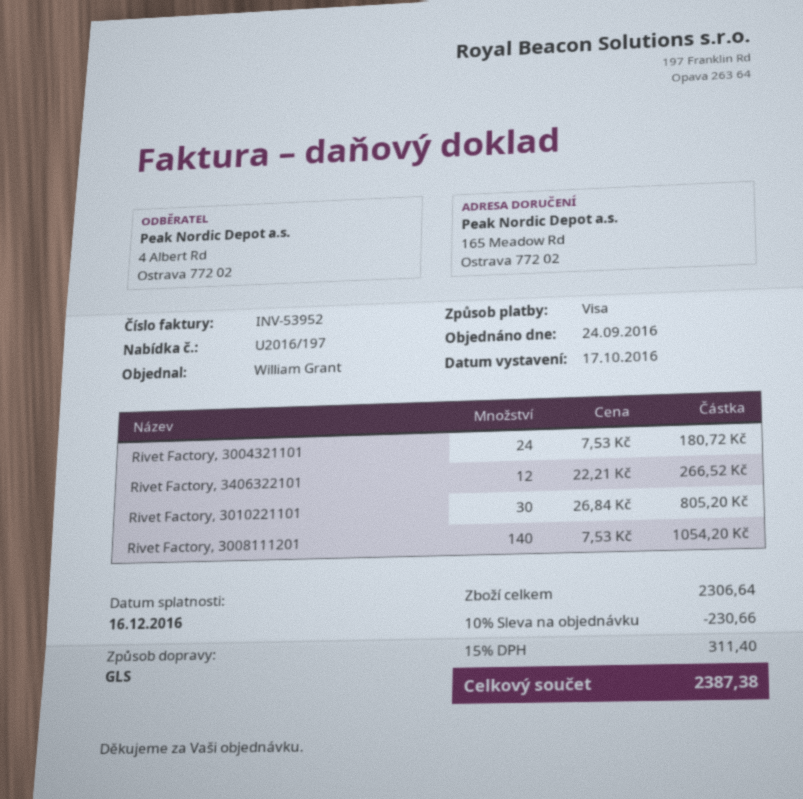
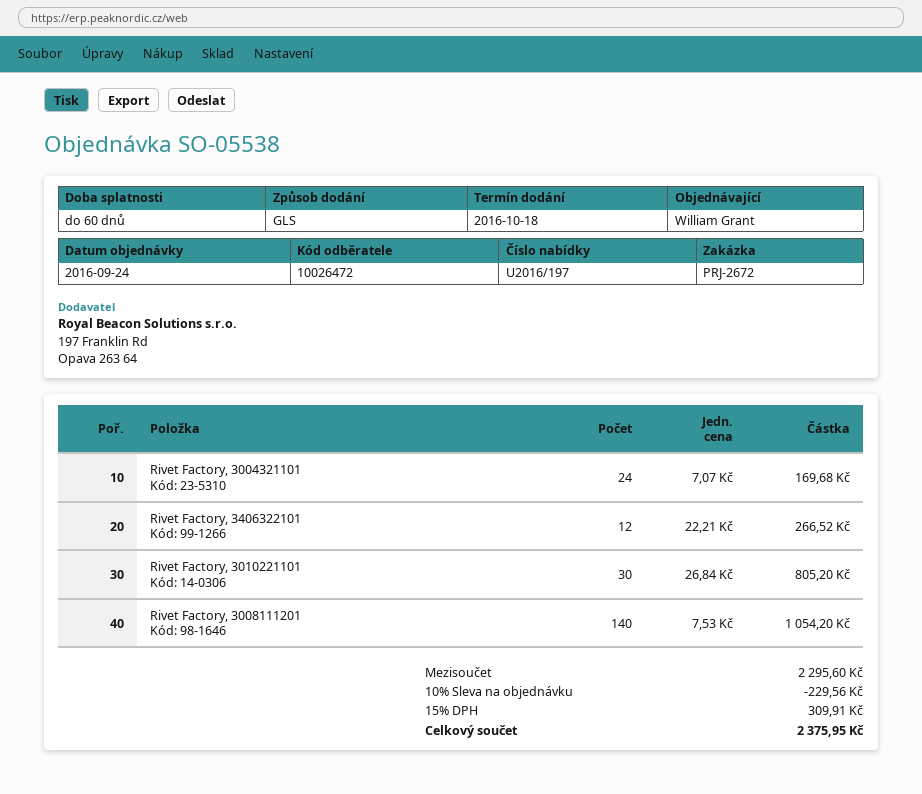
Rivet Factory, 3004321101: 24 x 7.53 = 180.72 -> 24 x 7.07 = 169.68
subtotal: 2306.64 -> 2295.60
discount: 10% = 230.66 -> 10% = 229.56
tax: 15% = 311.40 -> 15% = 309.91
total: 2387.38 -> 2375.95

